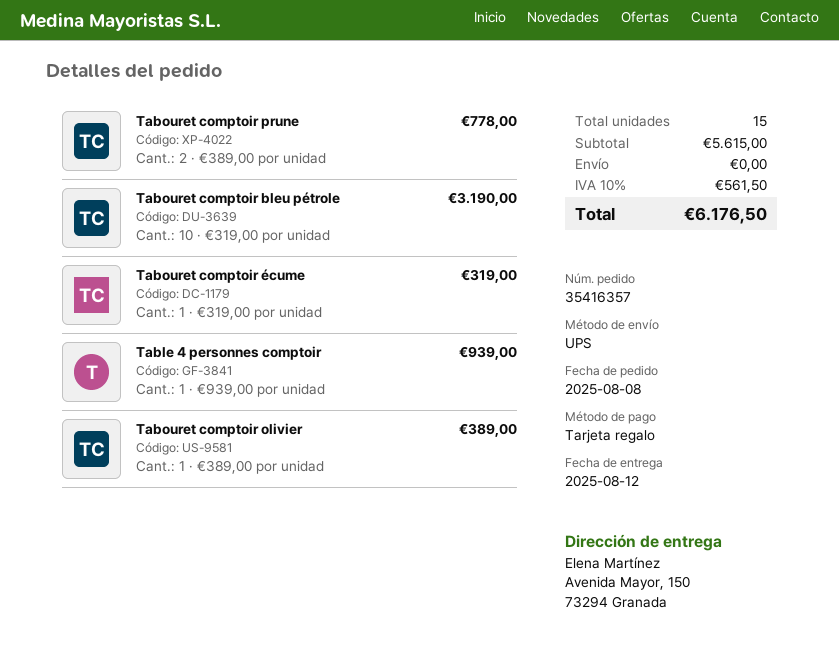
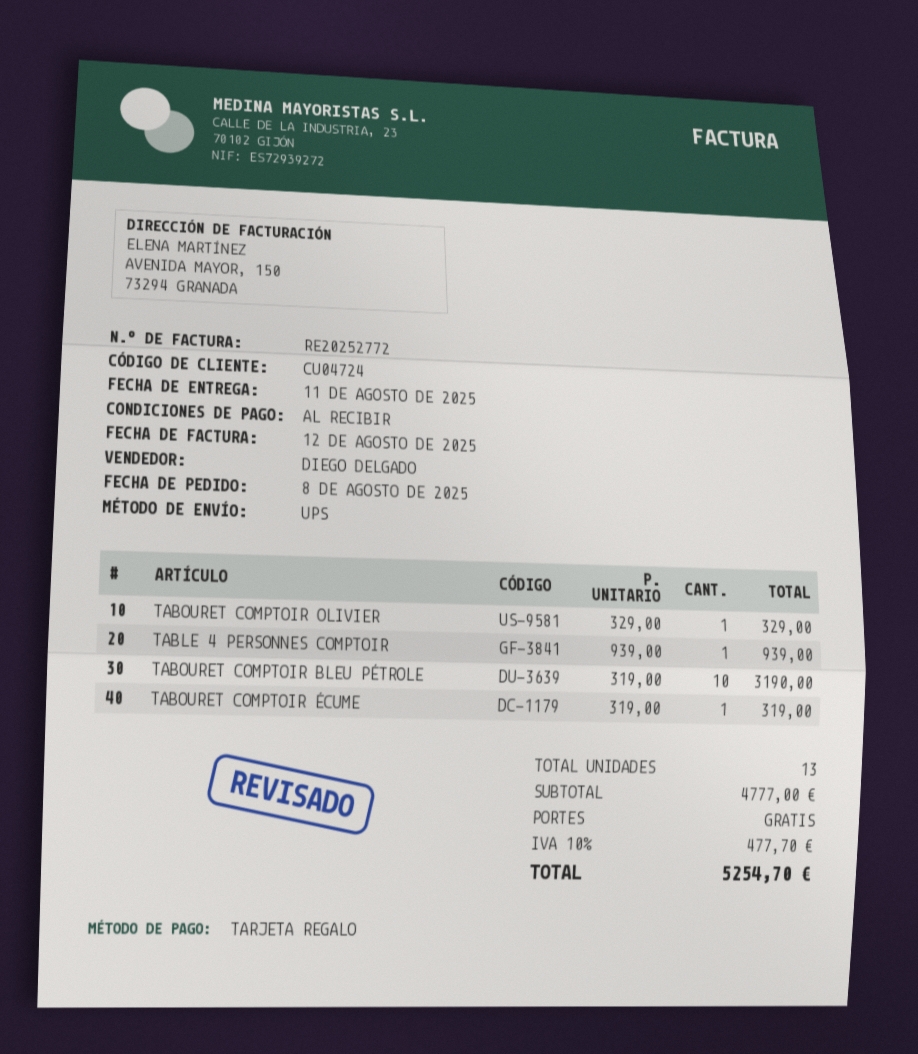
delivery date: 2025-08-12 -> 2025-08-11
Tabouret comptoir prune: 2 x 389.00 = 778.00 -> none
Tabouret comptoir olivier: 1 x 389.00 = 389.00 -> 1 x 329.00 = 329.00
total quantity: 15 -> 13
subtotal: 5615.00 -> 4777.00
tax: 10% = 561.50 -> 10% = 477.70
total: 6176.50 -> 5254.70

